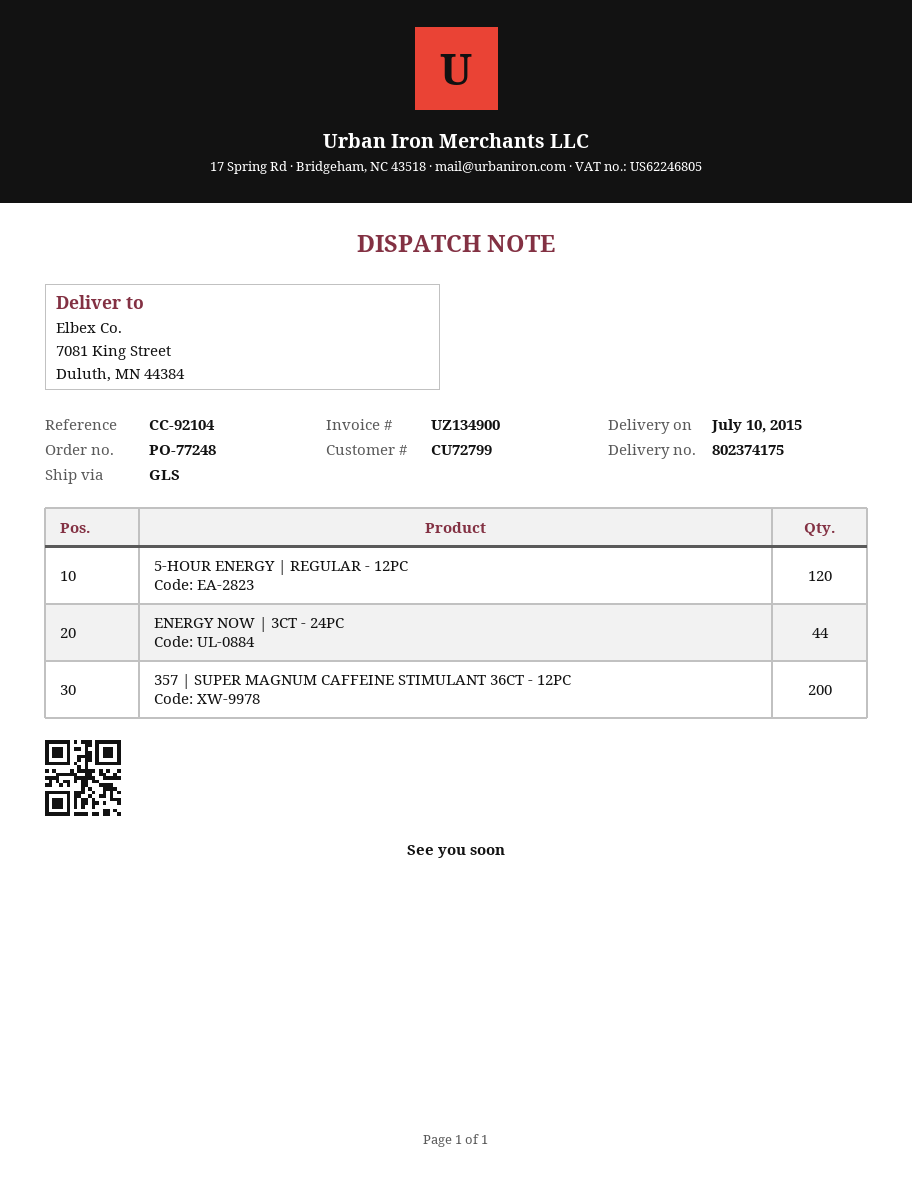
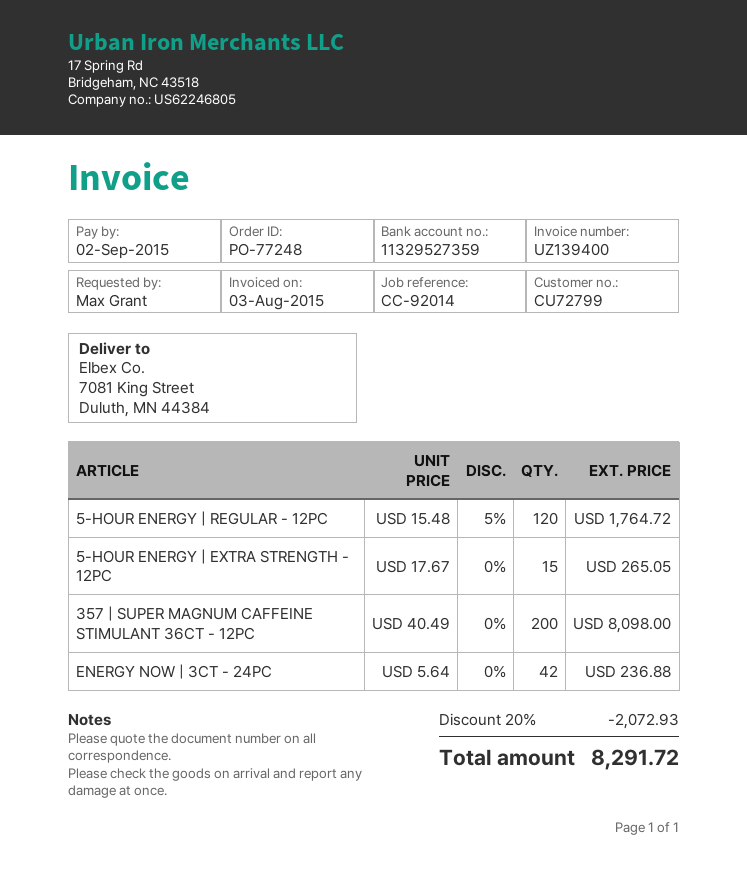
invoice number: UZ134900 -> UZ139400
reference: CC-92104 -> CC-92014
ENERGY NOW | 3CT - 24PC: 44 -> 42
5-HOUR ENERGY | EXTRA STRENGTH - 12PC: none -> 15

